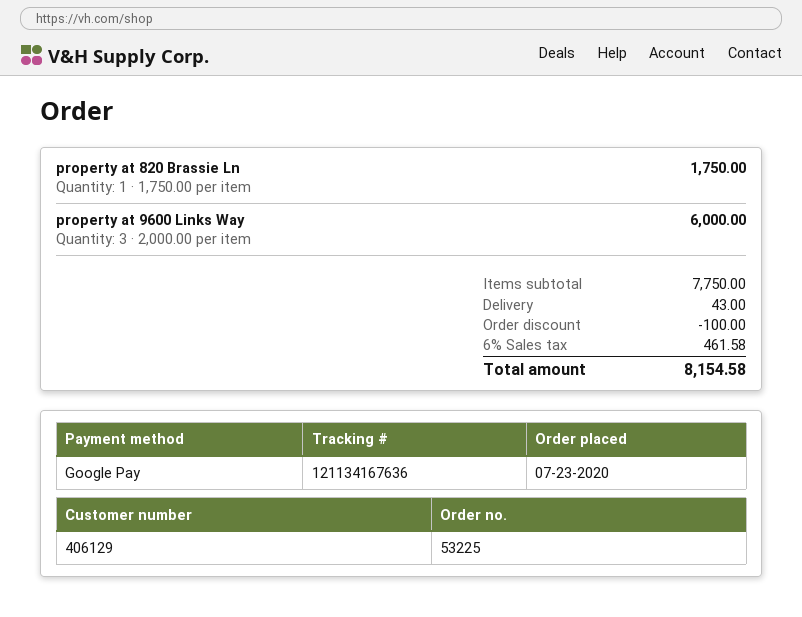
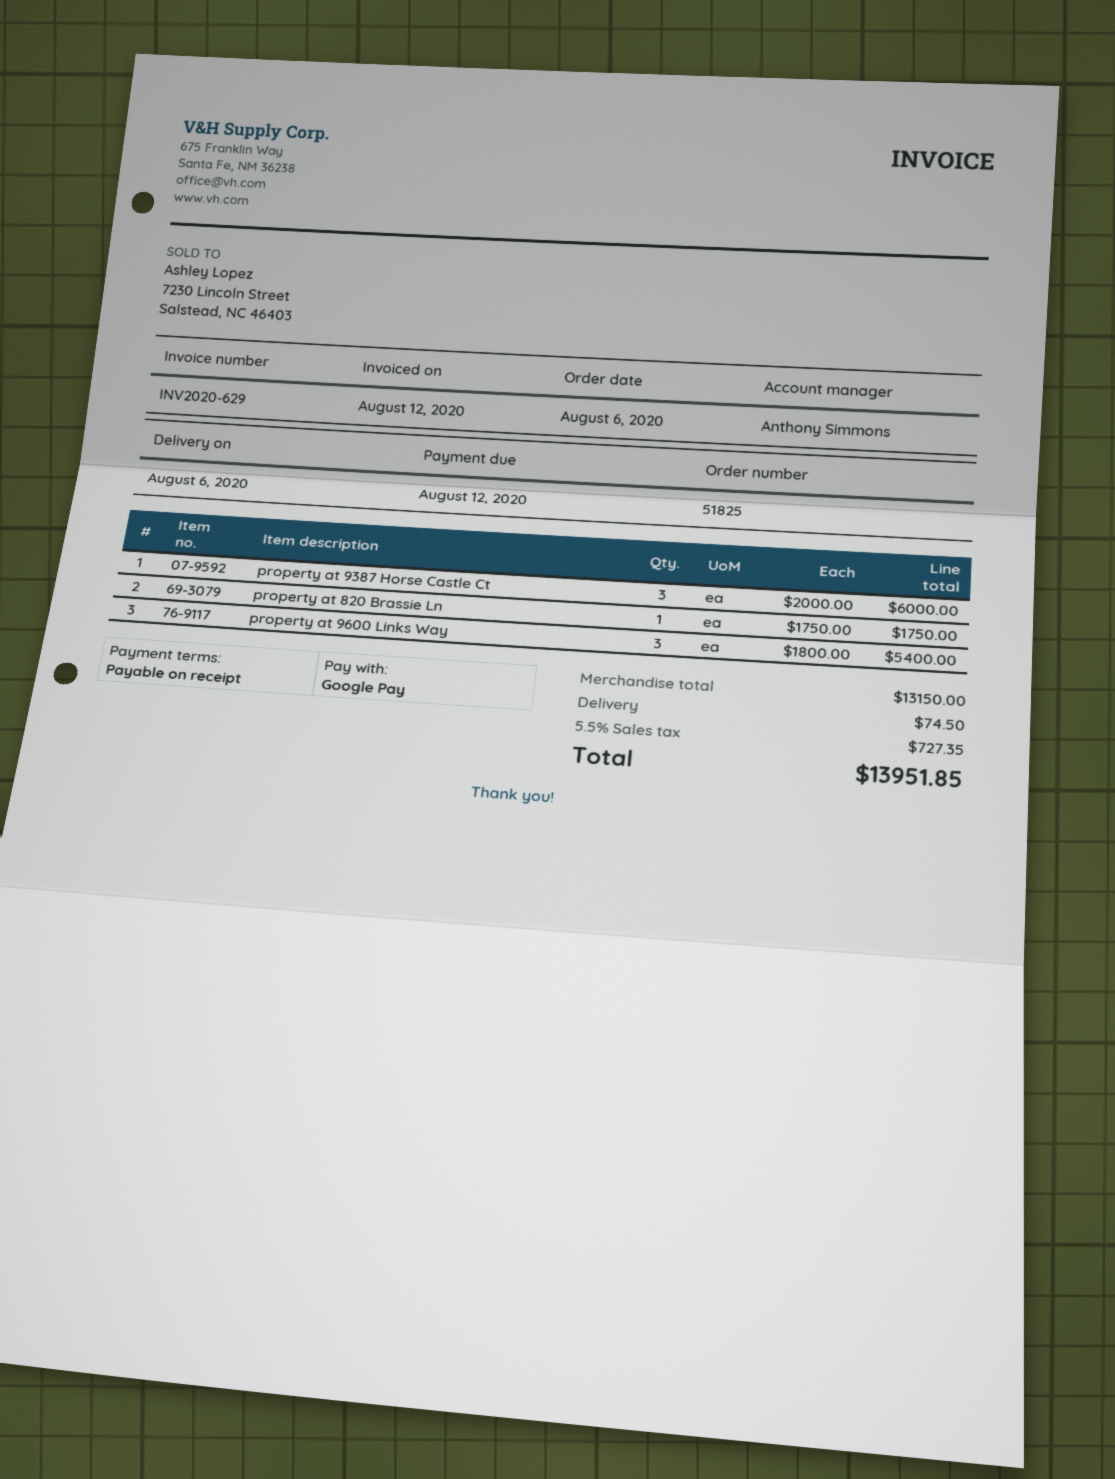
order number: 53225 -> 51825
order date: 2020-07-23 -> 2020-08-06
property at 9600 Links Way: 3 x 2000.00 = 6000.00 -> 3 x 1800.00 = 5400.00
property at 9387 Horse Castle Ct: none -> 3 x 2000.00 = 6000.00
subtotal: 7750.00 -> 13150.00
discount: 100.00 -> none
shipping: 43.00 -> 74.50
tax: 6% = 461.58 -> 5.5% = 727.35
total: 8154.58 -> 13951.85

